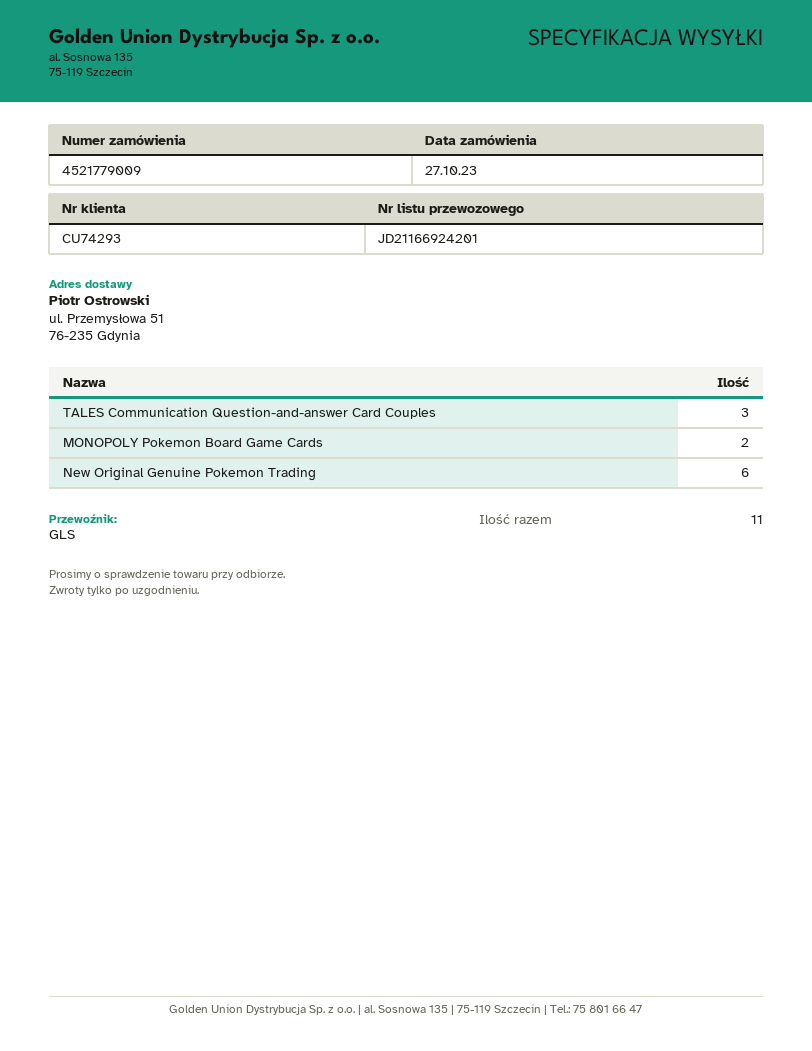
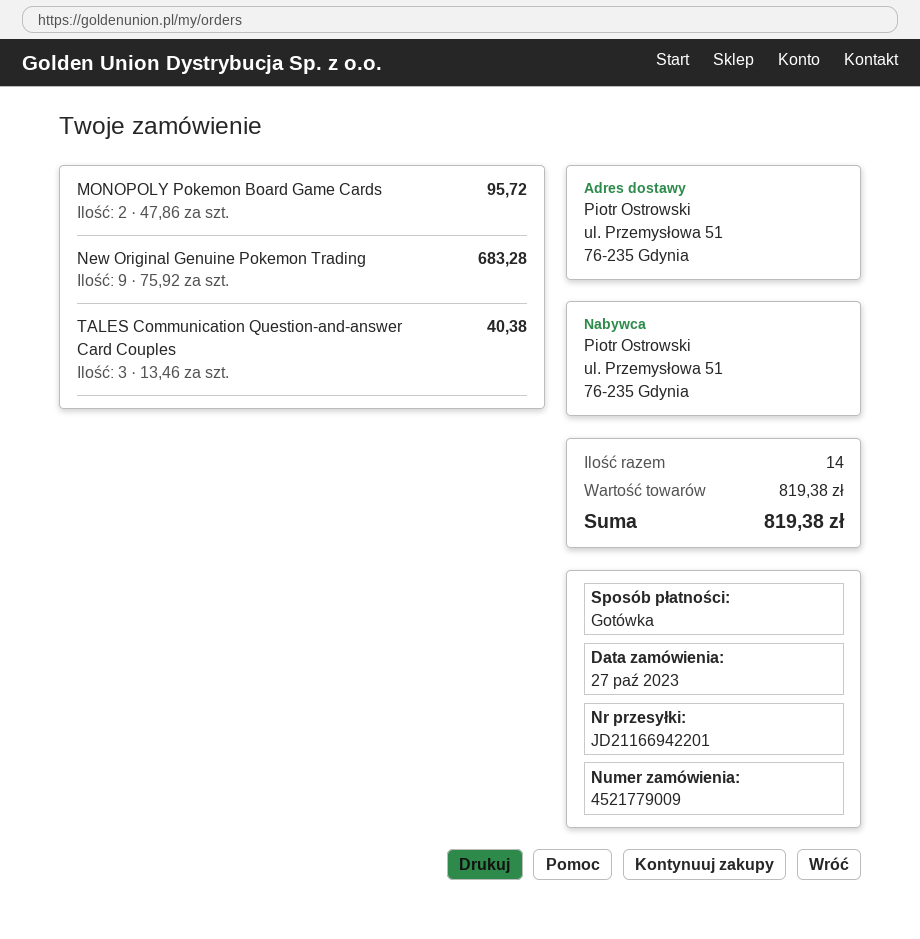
tracking number: JD21166924201 -> JD21166942201
New Original Genuine Pokemon Trading: 6 -> 9
total quantity: 11 -> 14

